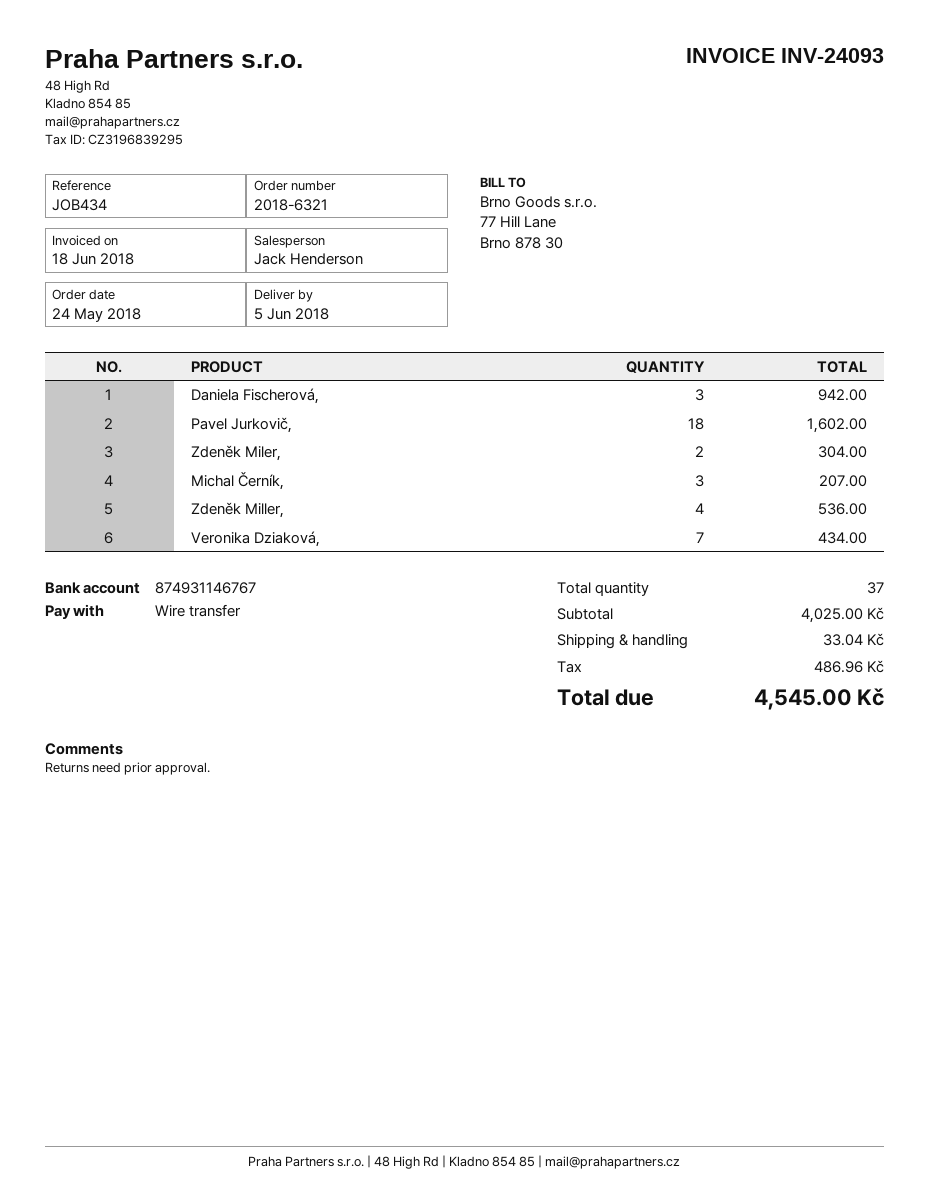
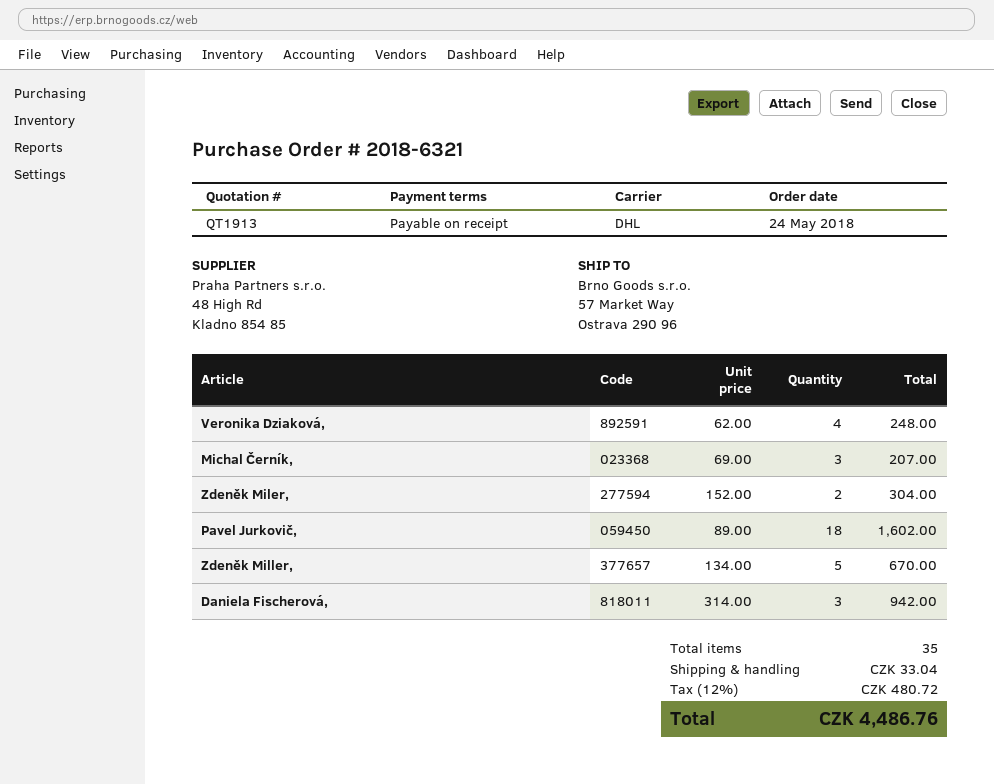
Zdeněk Miller,: 4 for 536.00 -> 5 for 670.00
Veronika Dziaková,: 7 for 434.00 -> 4 for 248.00
total quantity: 37 -> 35
tax: 486.96 -> 480.72
total: 4545.00 -> 4486.76

